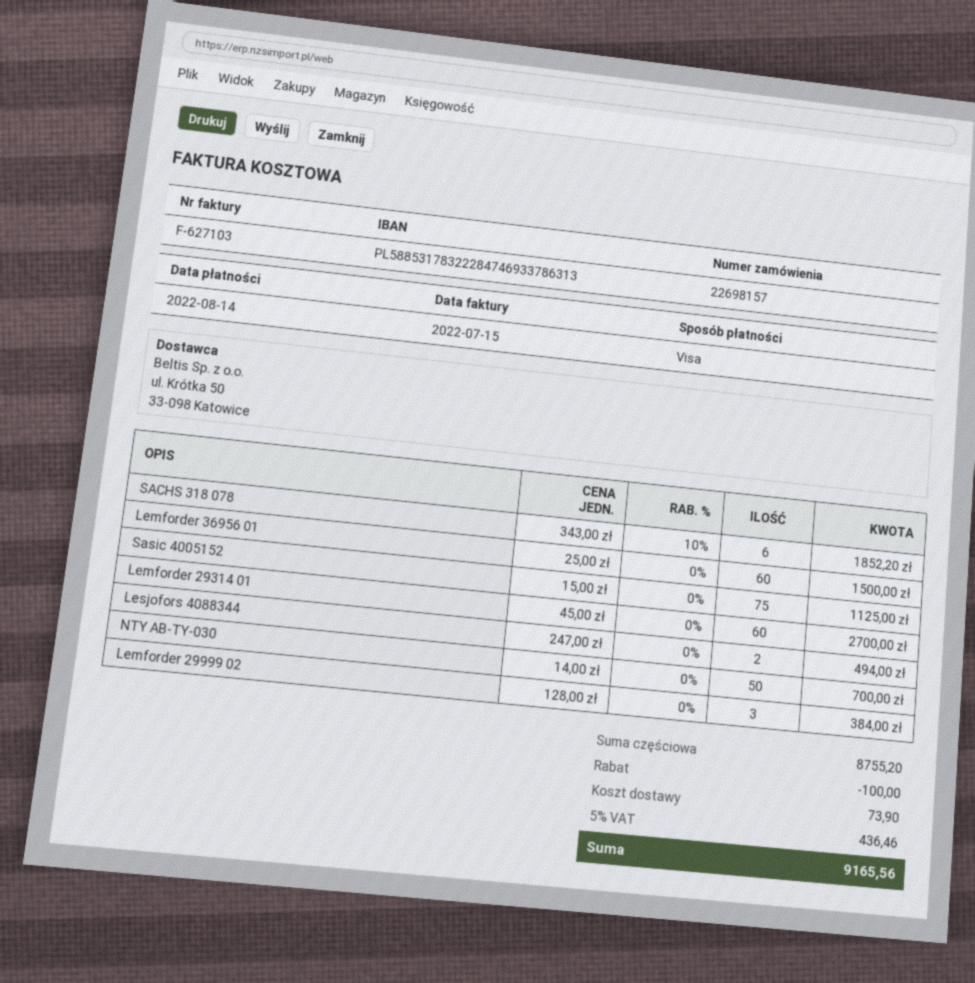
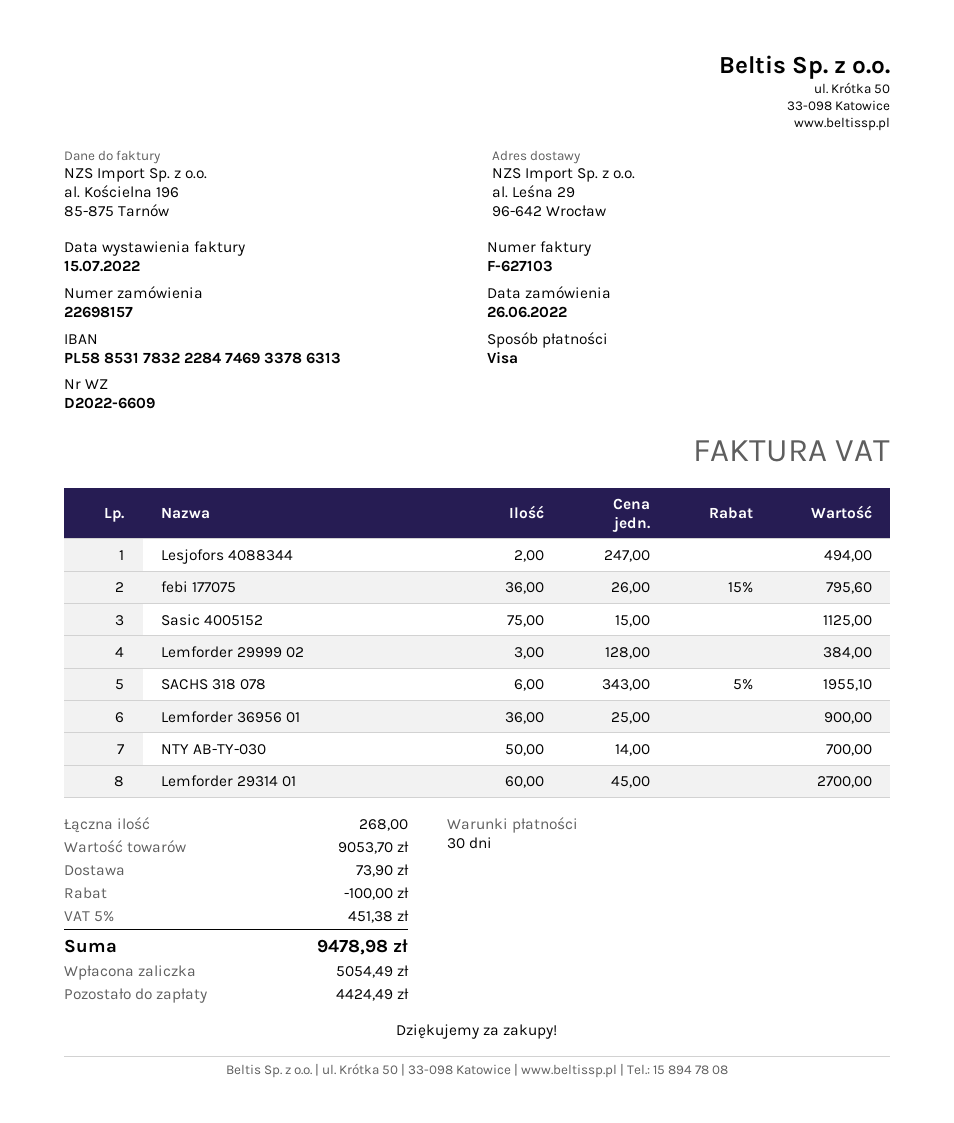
SACHS 318 078: 6 x 343.00 - 10% = 1852.20 -> 6 x 343.00 - 5% = 1955.10
Lemforder 36956 01: 60 x 25.00 = 1500.00 -> 36 x 25.00 = 900.00
febi 177075: none -> 36 x 26.00 - 15% = 795.60
subtotal: 8755.20 -> 9053.70
tax: 5% = 436.46 -> 5% = 451.38
total: 9165.56 -> 9478.98

